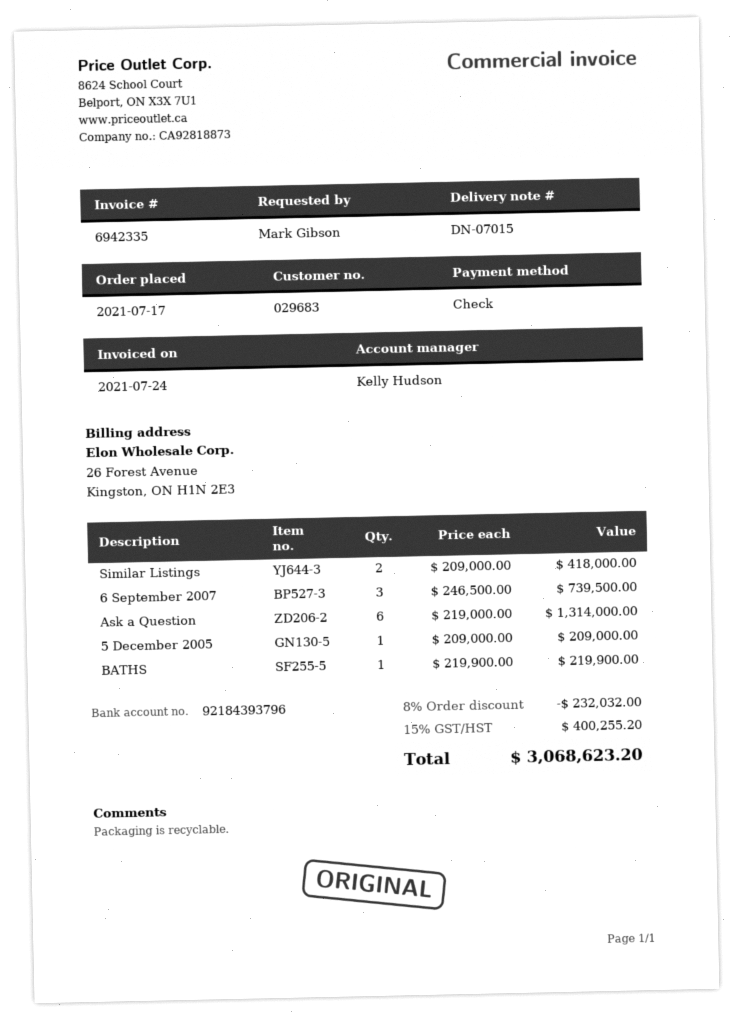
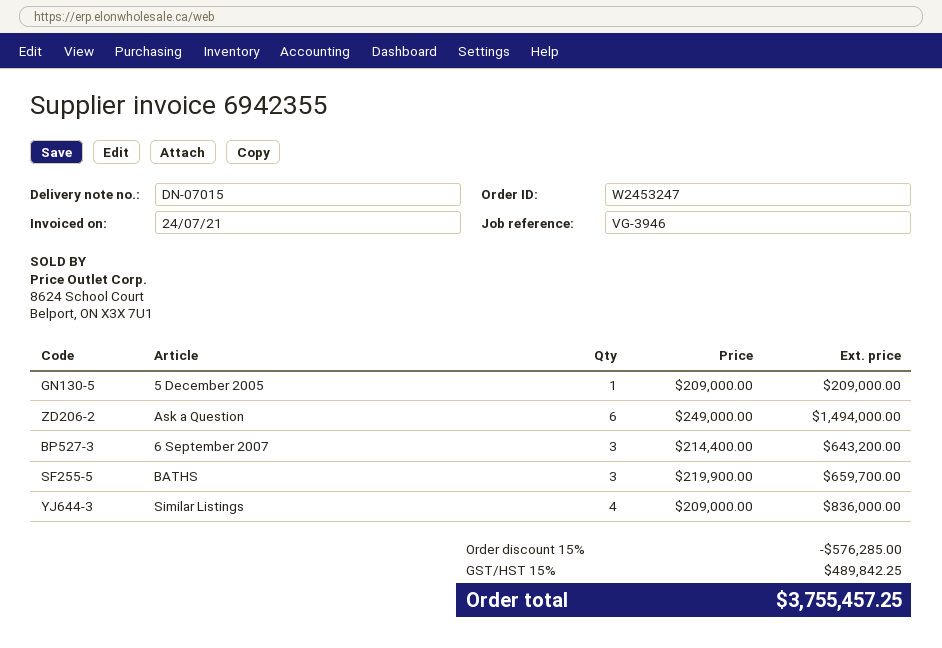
invoice number: 6942335 -> 6942355
Similar Listings: 2 x 209000.00 = 418000.00 -> 4 x 209000.00 = 836000.00
6 September 2007: 3 x 246500.00 = 739500.00 -> 3 x 214400.00 = 643200.00
Ask a Question: 6 x 219000.00 = 1314000.00 -> 6 x 249000.00 = 1494000.00
BATHS: 1 x 219900.00 = 219900.00 -> 3 x 219900.00 = 659700.00
discount: 8% = 232032.00 -> 15% = 576285.00
tax: 15% = 400255.20 -> 15% = 489842.25
total: 3068623.20 -> 3755457.25

